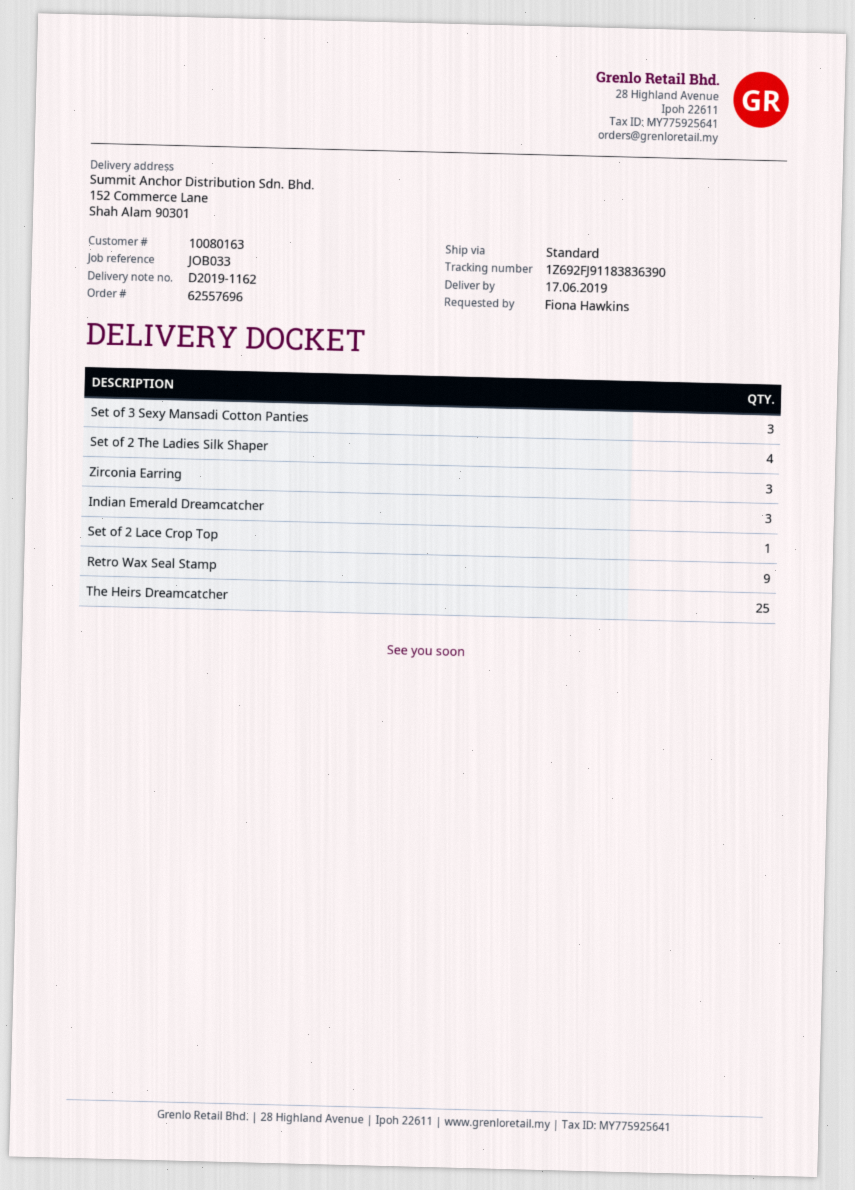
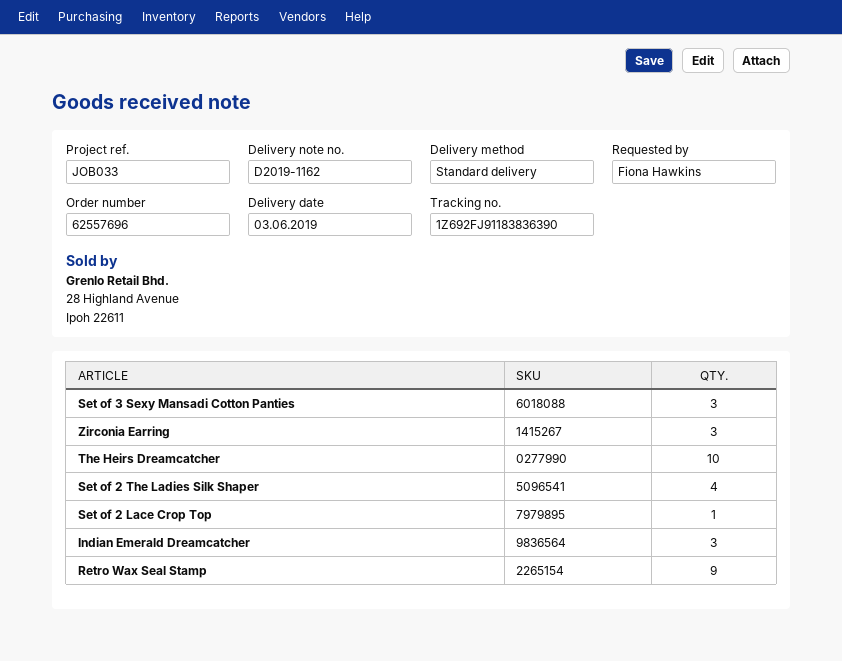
delivery date: 2019-06-17 -> 2019-06-03
The Heirs Dreamcatcher: 25 -> 10

